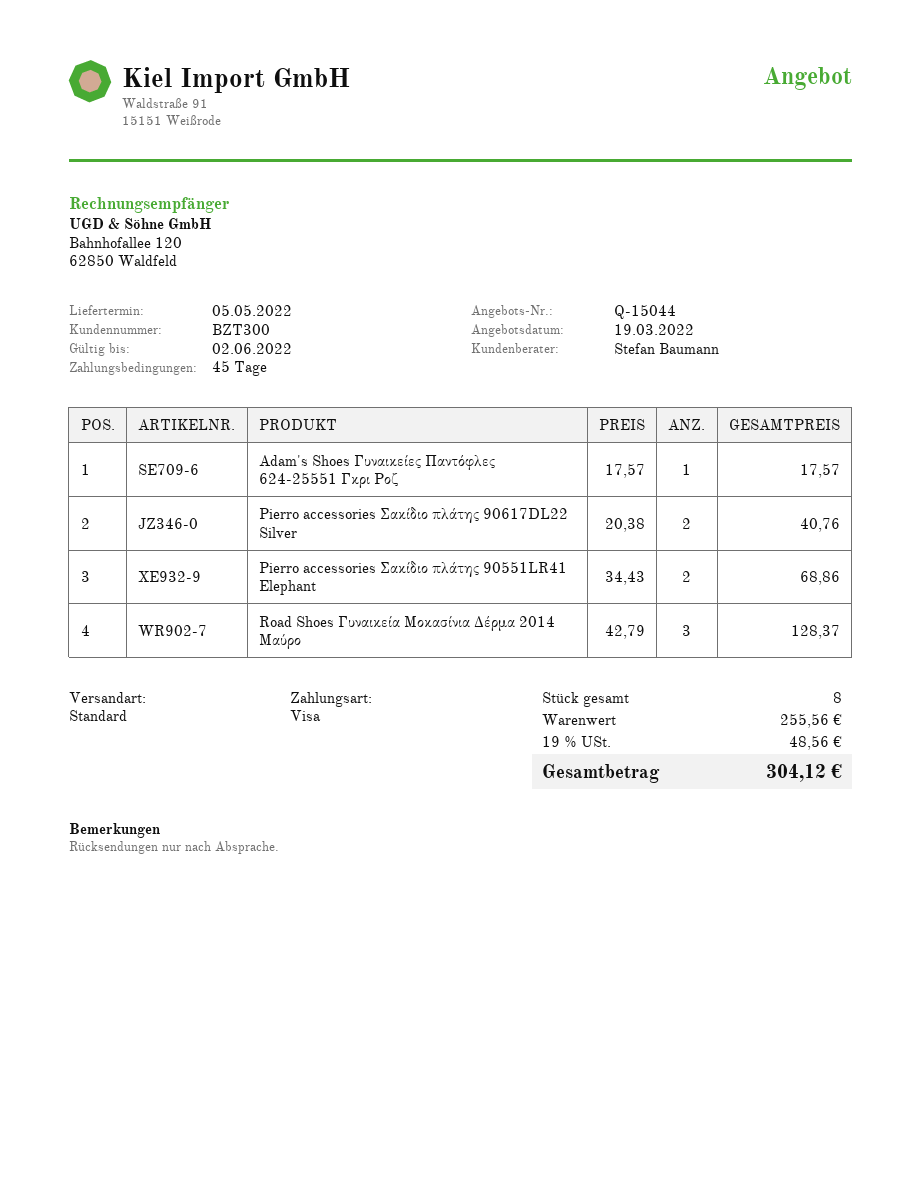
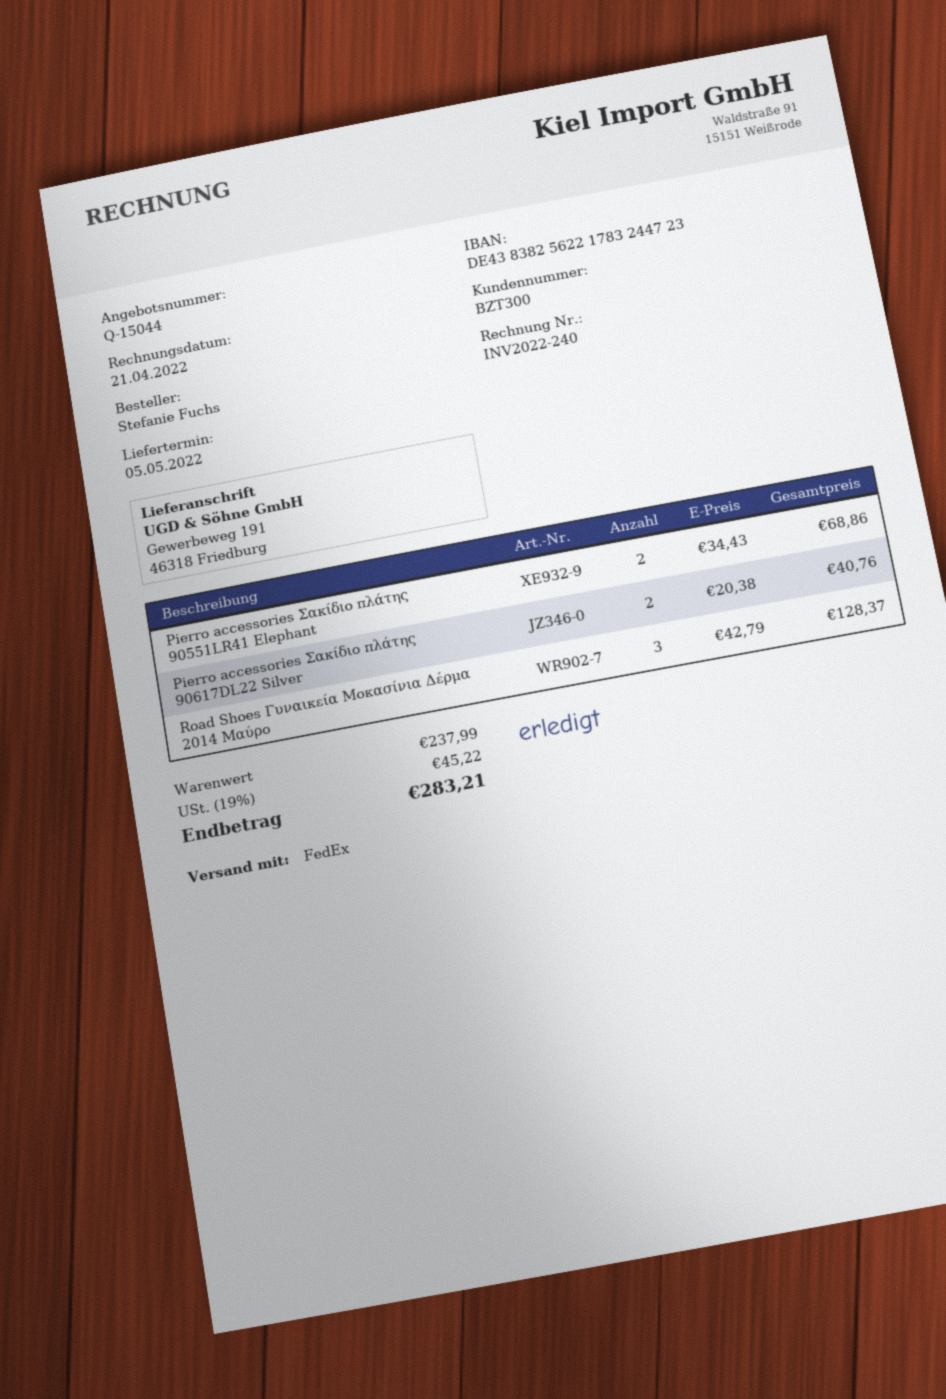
shipping method: standard -> FedEx
Adam's Shoes Γυναικείες Παντόφλες 624-25551 Γκρι Ροζ: 1 x 17.57 = 17.57 -> none
subtotal: 255.56 -> 237.99
tax: 19% = 48.56 -> 19% = 45.22
total: 304.12 -> 283.21

